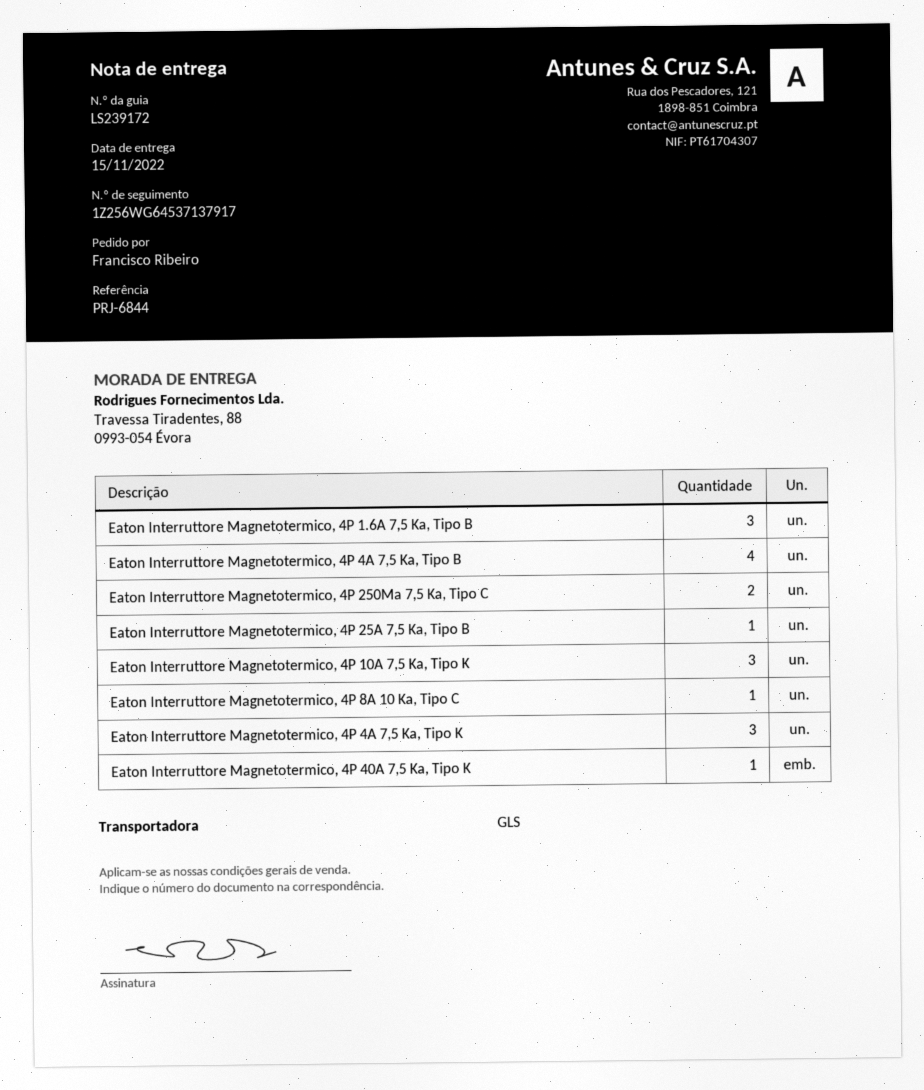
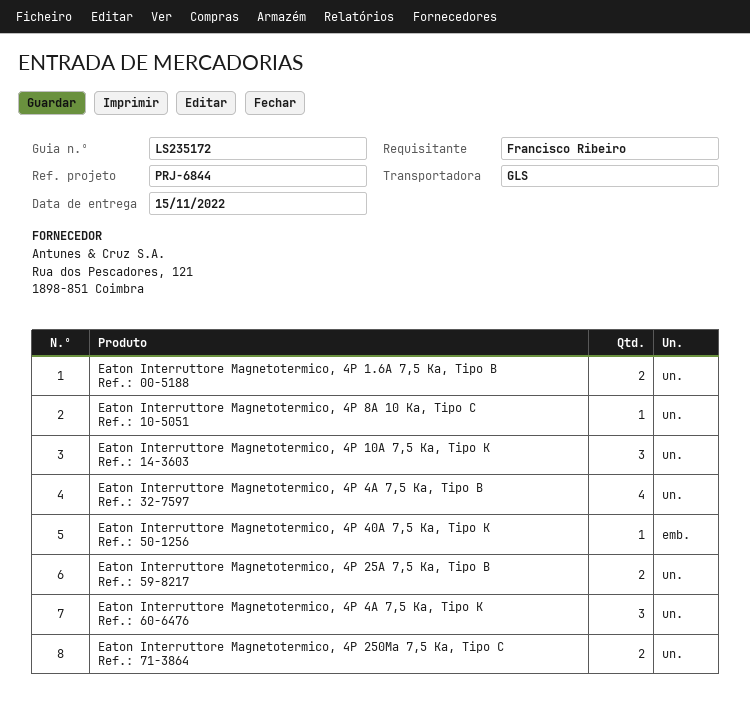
delivery note number: LS239172 -> LS235172
Eaton Interruttore Magnetotermico, 4P 1.6A 7,5 Ka, Tipo B: 3 -> 2
Eaton Interruttore Magnetotermico, 4P 25A 7,5 Ka, Tipo B: 1 -> 2

